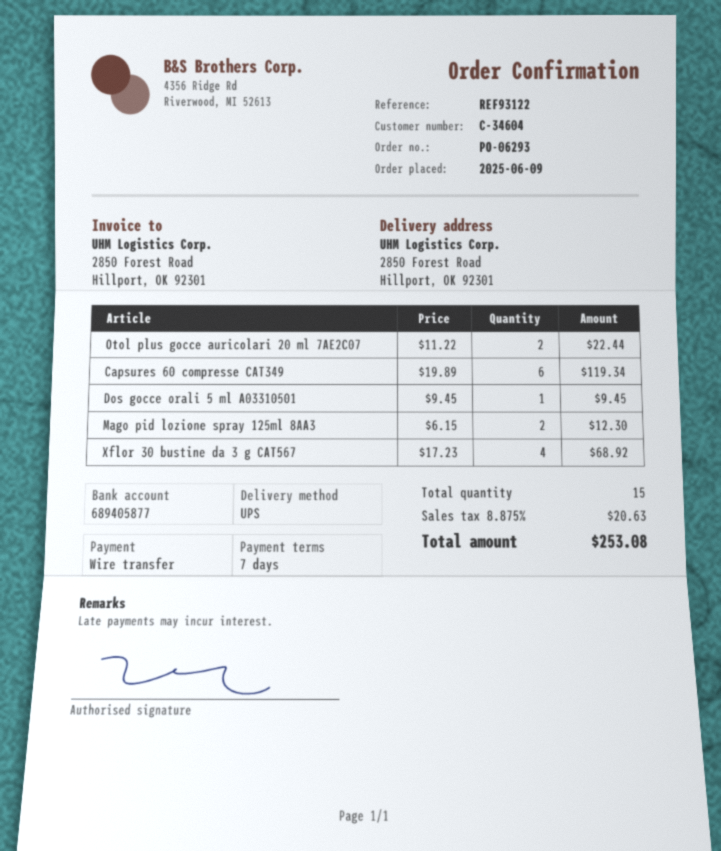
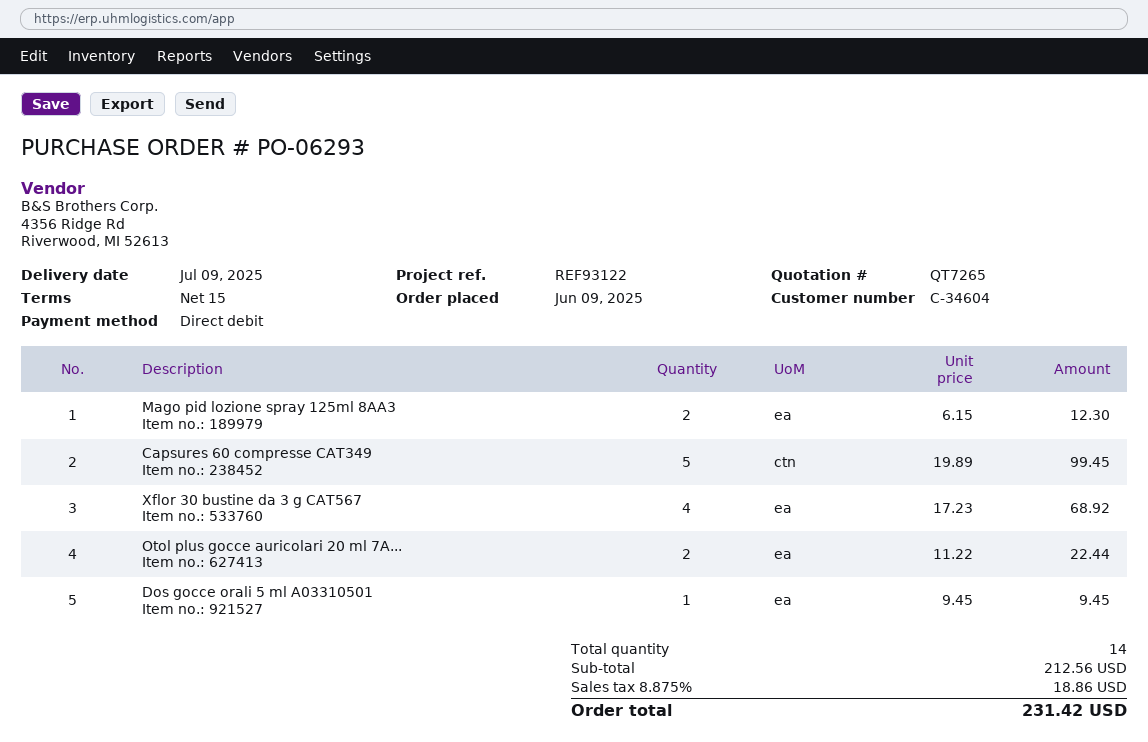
payment terms: 7 days -> 15 days
payment method: bank transfer -> direct debit
Capsures 60 compresse CAT349: 6 x 19.89 = 119.34 -> 5 x 19.89 = 99.45
total quantity: 15 -> 14
tax: 8.875% = 20.63 -> 8.875% = 18.86
total: 253.08 -> 231.42

